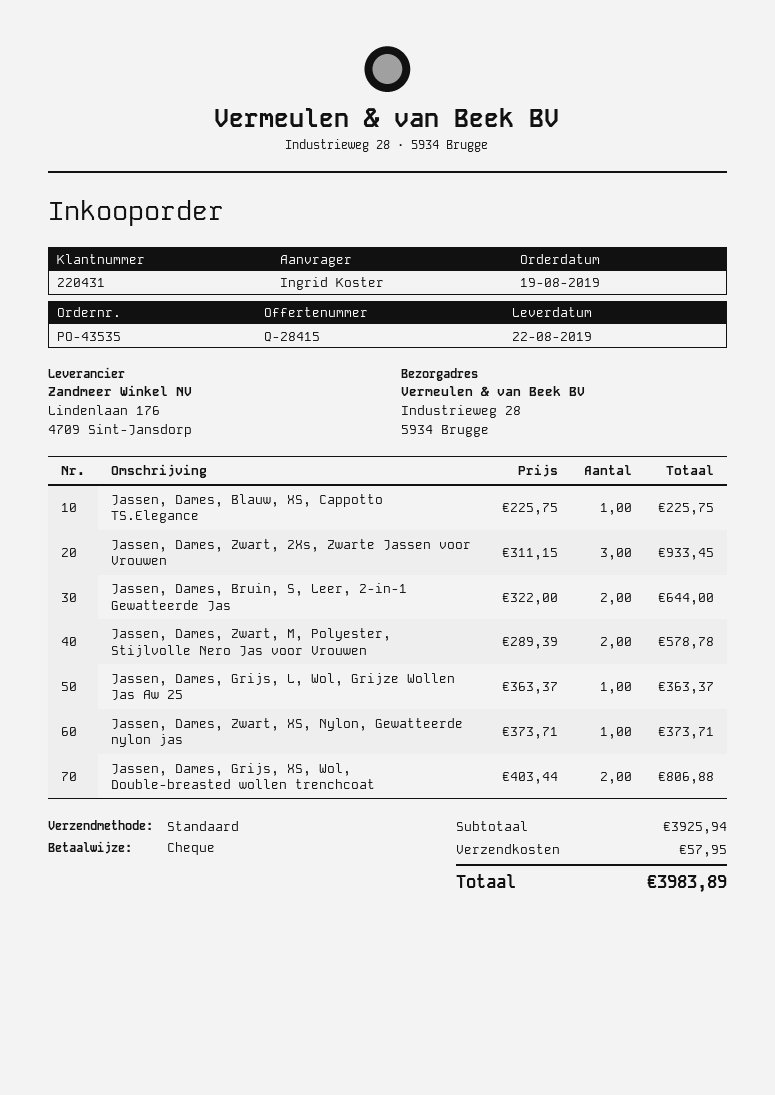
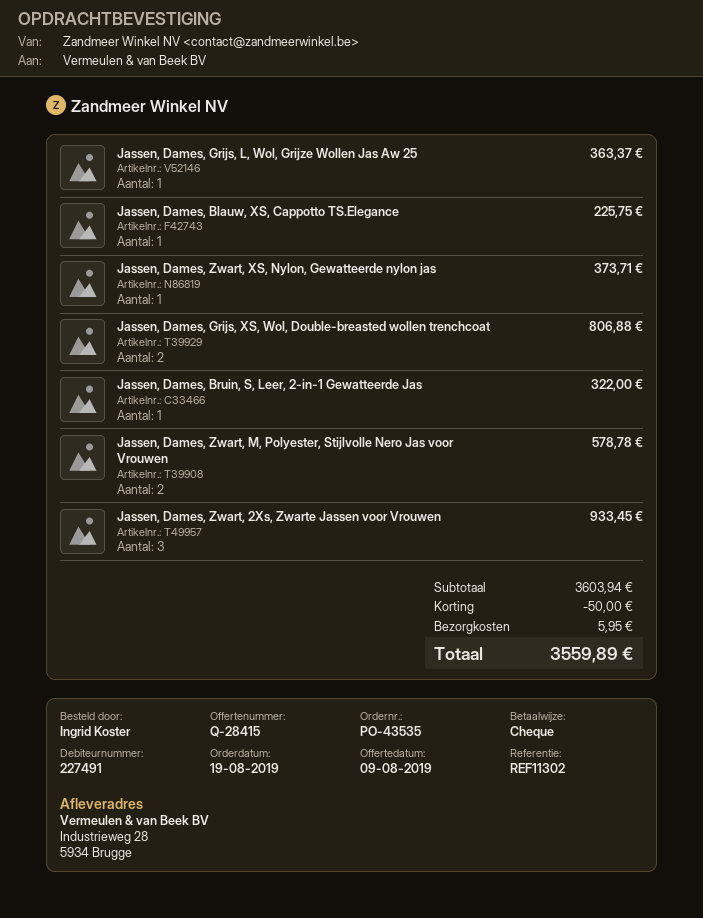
customer number: 220431 -> 227491
Jassen, Dames, Bruin, S, Leer, 2-in-1 Gewatteerde Jas: 2 for 644.00 -> 1 for 322.00
subtotal: 3925.94 -> 3603.94
discount: none -> 50.00
shipping: 57.95 -> 5.95
total: 3983.89 -> 3559.89

